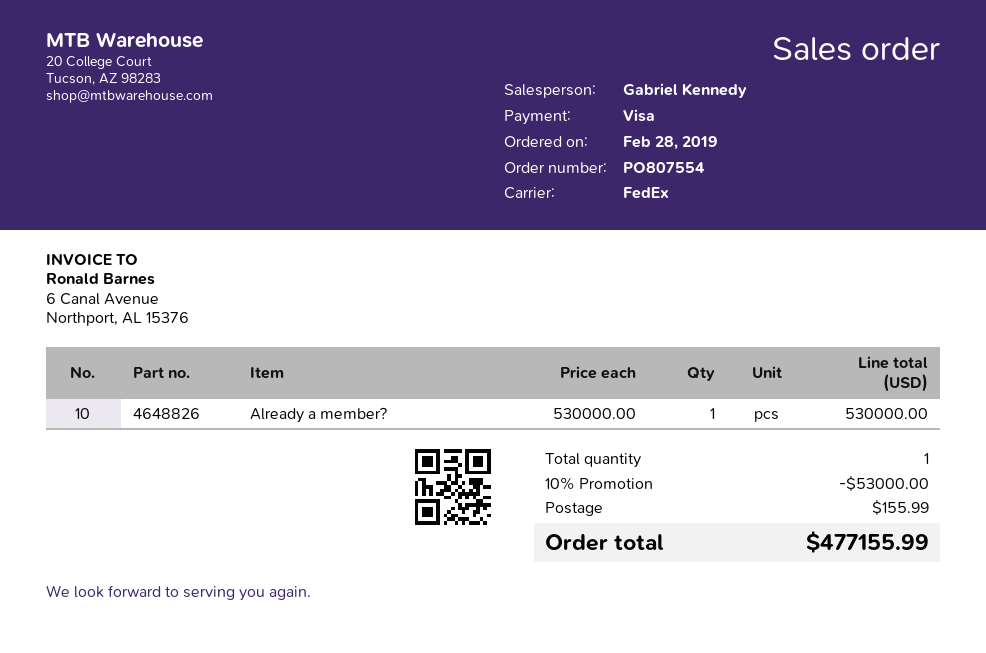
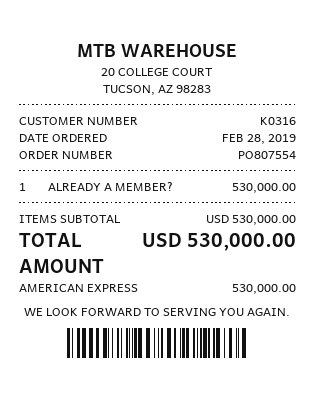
payment method: Visa -> American Express
discount: 10% = 53000.00 -> none
shipping: 155.99 -> none
total: 477155.99 -> 530000.00

